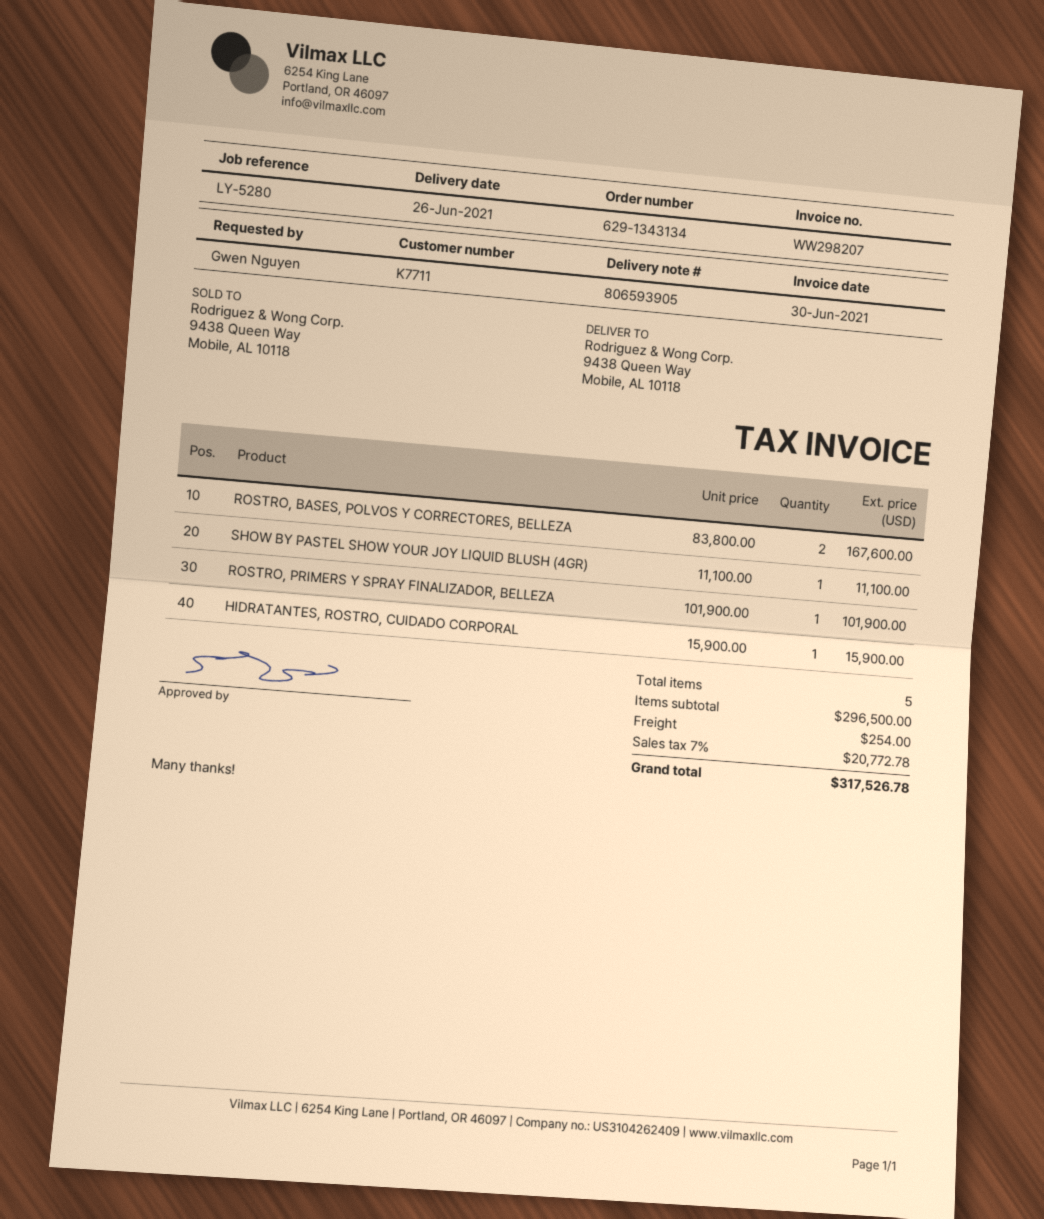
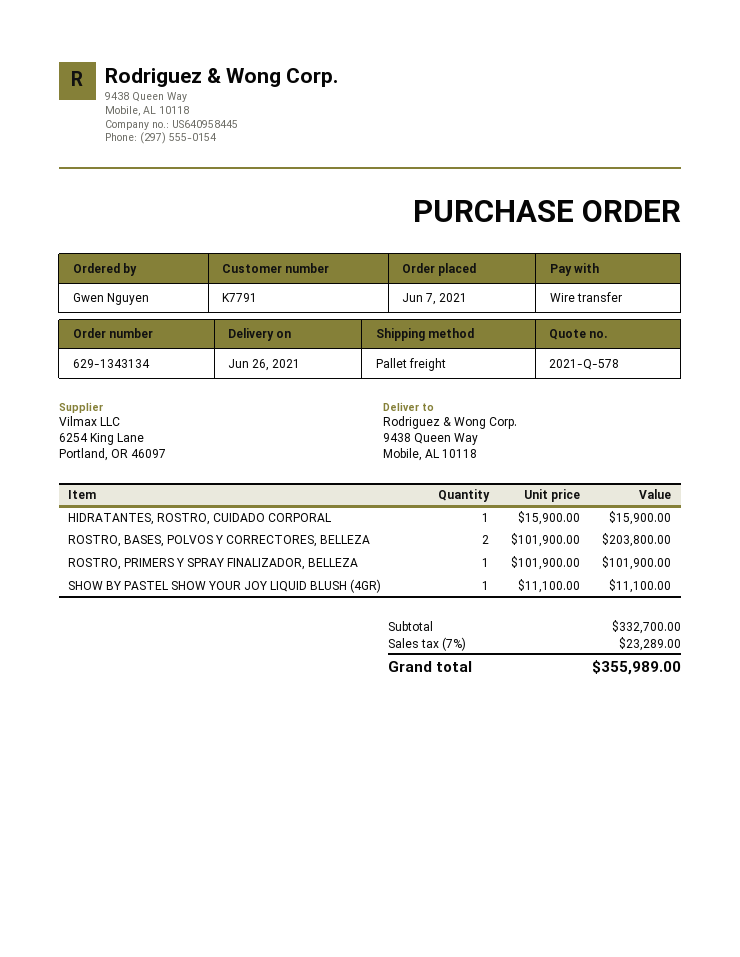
customer number: K7711 -> K7791
ROSTRO, BASES, POLVOS Y CORRECTORES, BELLEZA: 2 x 83800.00 = 167600.00 -> 2 x 101900.00 = 203800.00
subtotal: 296500.00 -> 332700.00
shipping: 254.00 -> none
tax: 7% = 20772.78 -> 7% = 23289.00
total: 317526.78 -> 355989.00

